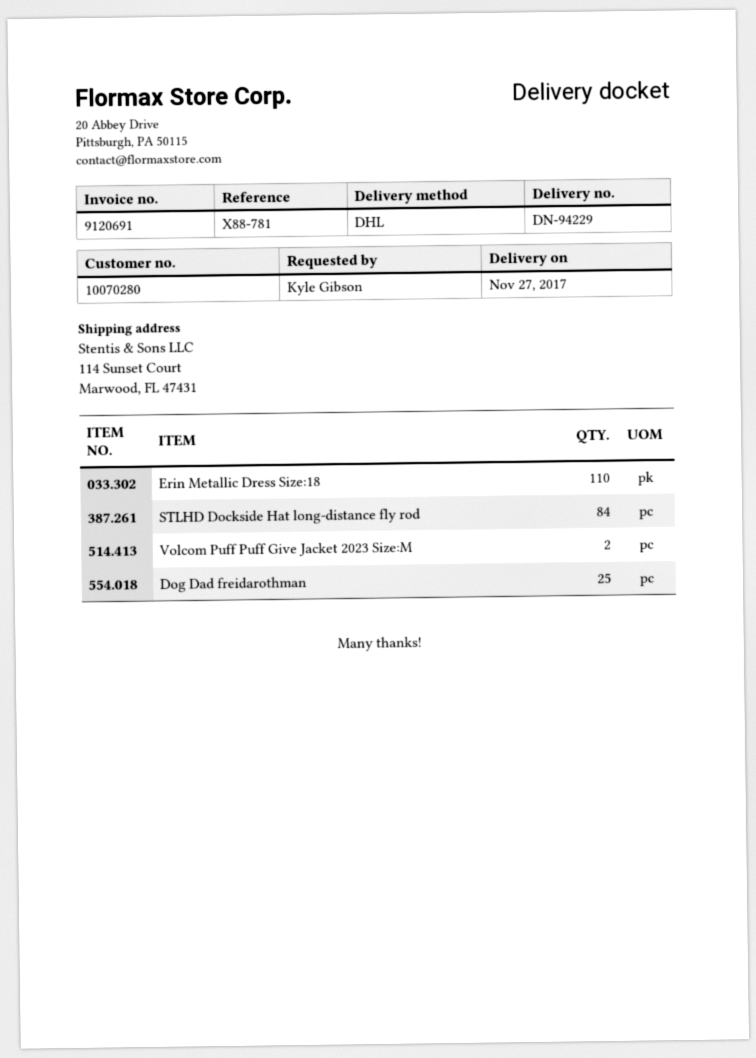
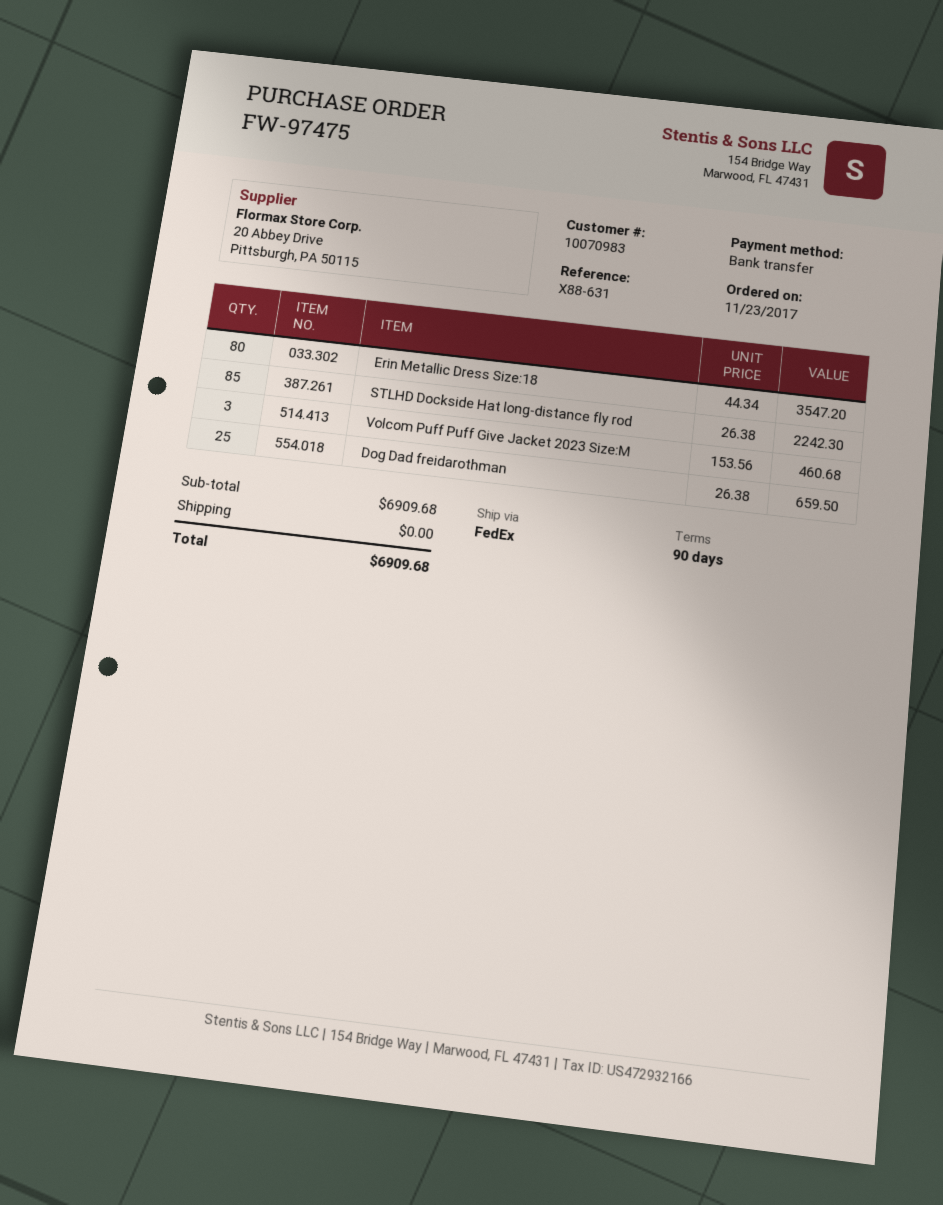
customer number: 10070280 -> 10070983
reference: X88-781 -> X88-631
shipping method: DHL -> FedEx
Erin Metallic Dress Size:18: 110 -> 80
STLHD Dockside Hat long-distance fly rod: 84 -> 85
Volcom Puff Puff Give Jacket 2023 Size:M: 2 -> 3

